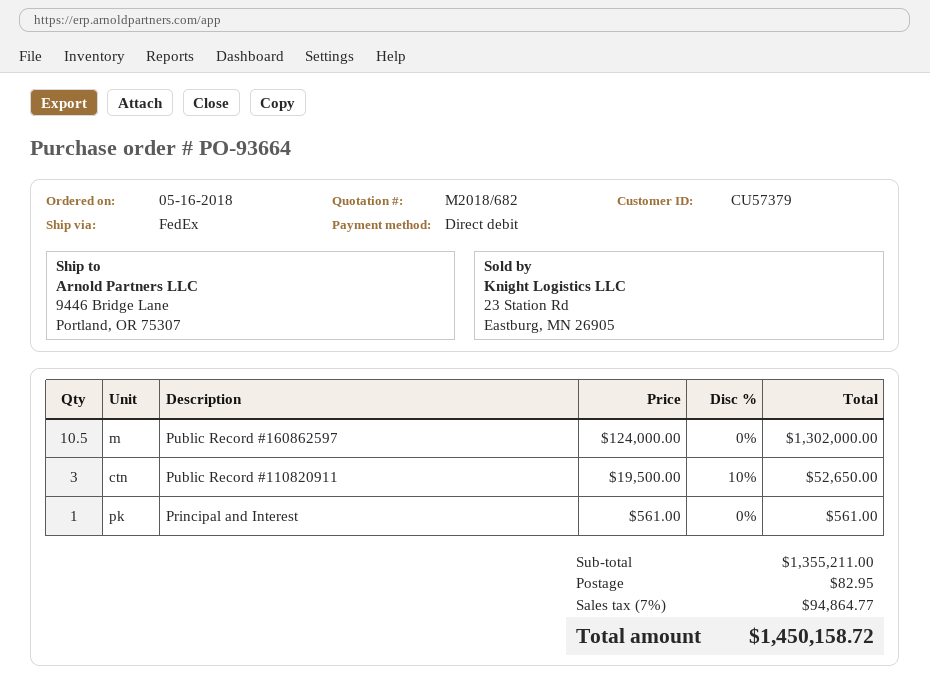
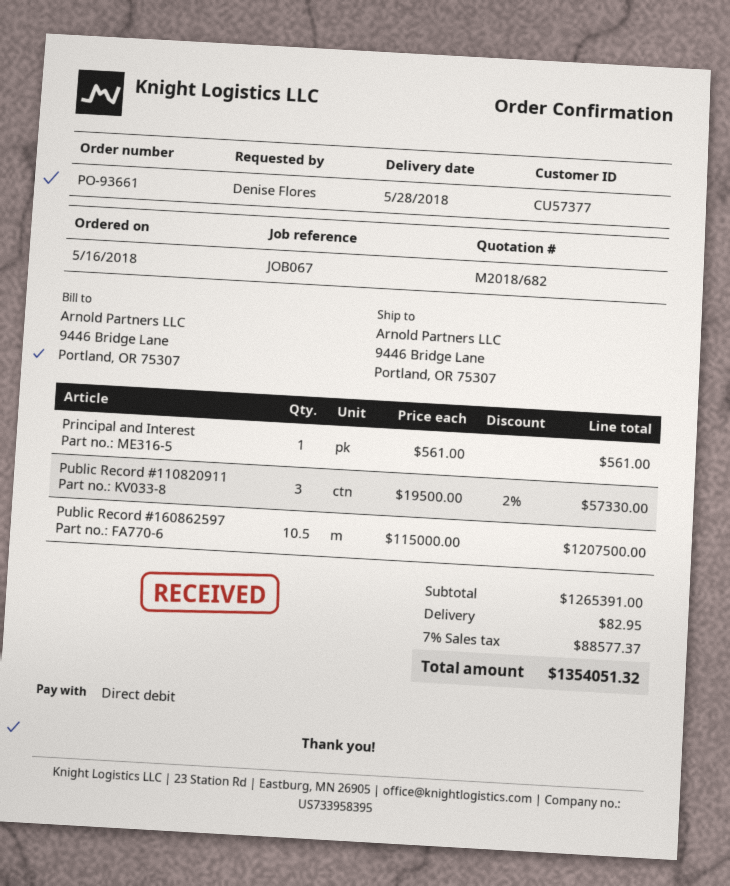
order number: PO-93664 -> PO-93661
customer number: CU57379 -> CU57377
Public Record #160862597: 10.5 x 124000.00 = 1302000.00 -> 10.5 x 115000.00 = 1207500.00
Public Record #110820911: 3 x 19500.00 - 10% = 52650.00 -> 3 x 19500.00 - 2% = 57330.00
subtotal: 1355211.00 -> 1265391.00
tax: 7% = 94864.77 -> 7% = 88577.37
total: 1450158.72 -> 1354051.32

